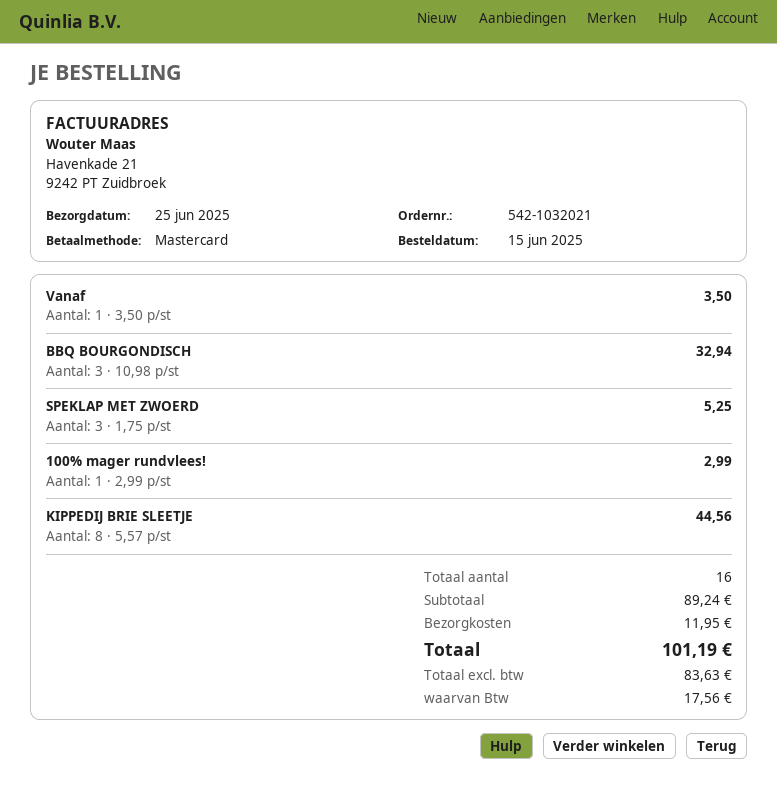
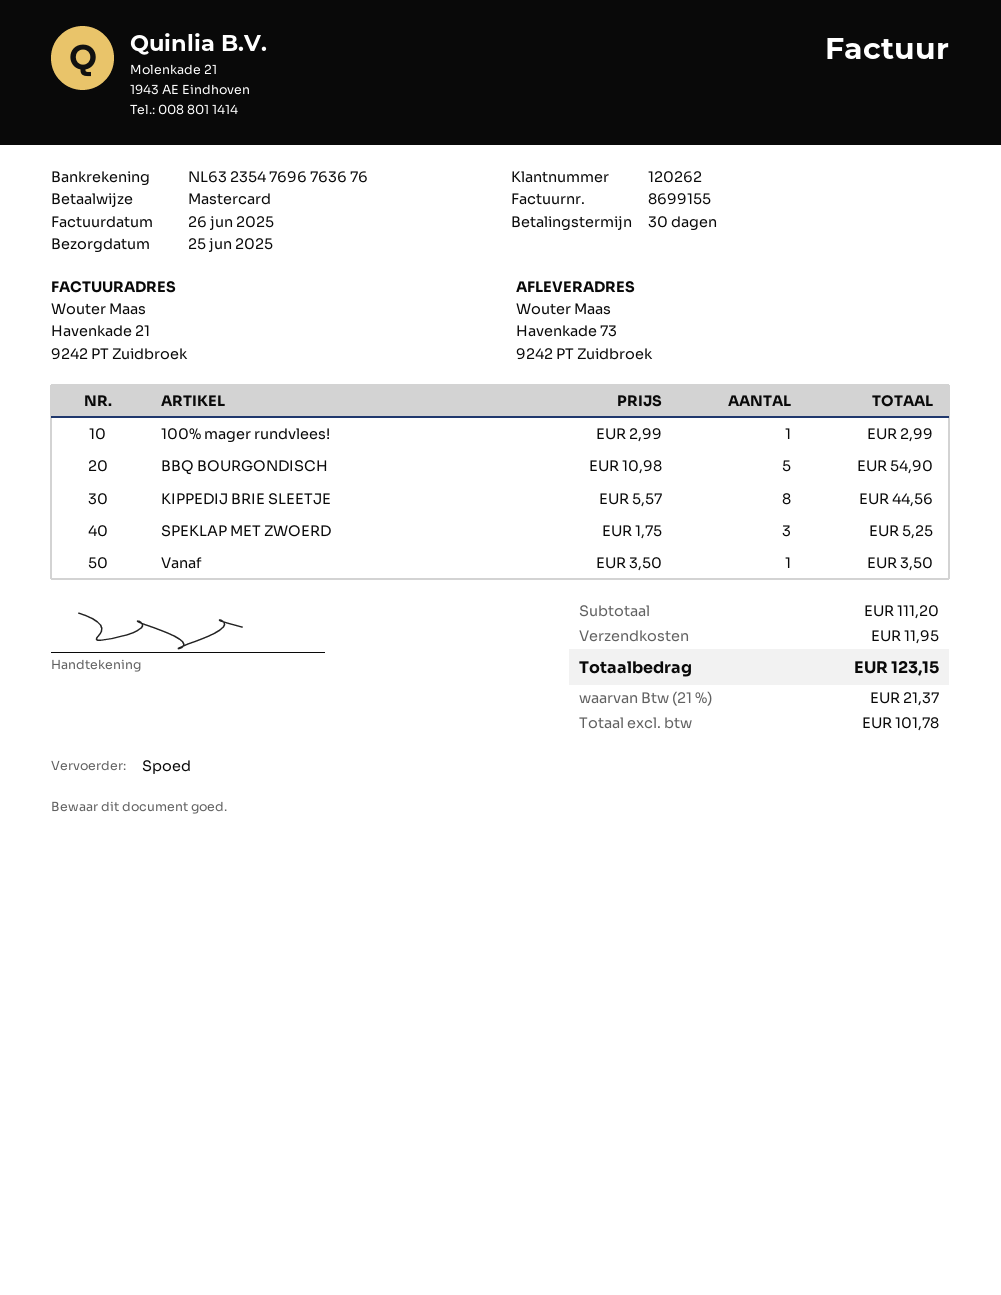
BBQ BOURGONDISCH: 3 x 10.98 = 32.94 -> 5 x 10.98 = 54.90
subtotal: 89.24 -> 111.20
net: 83.63 -> 101.78
tax: 17.56 -> 21.37
total: 101.19 -> 123.15

